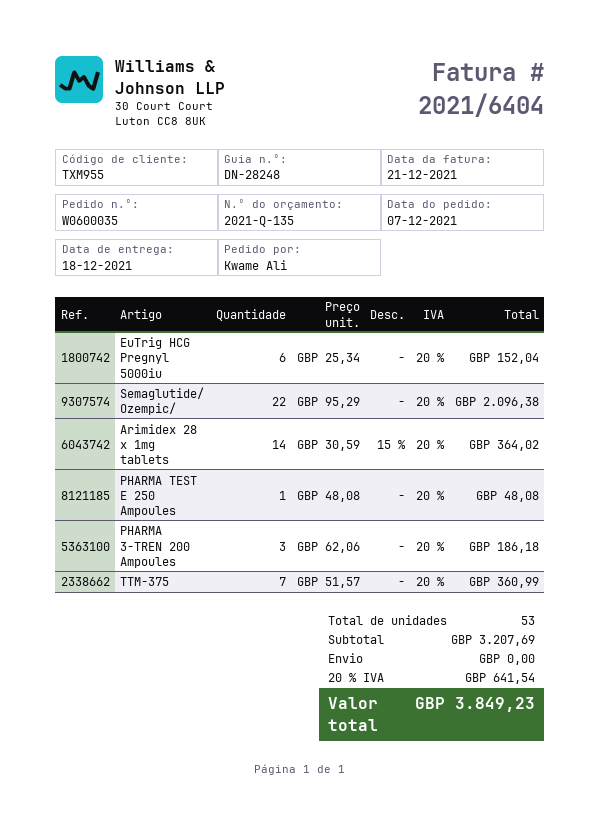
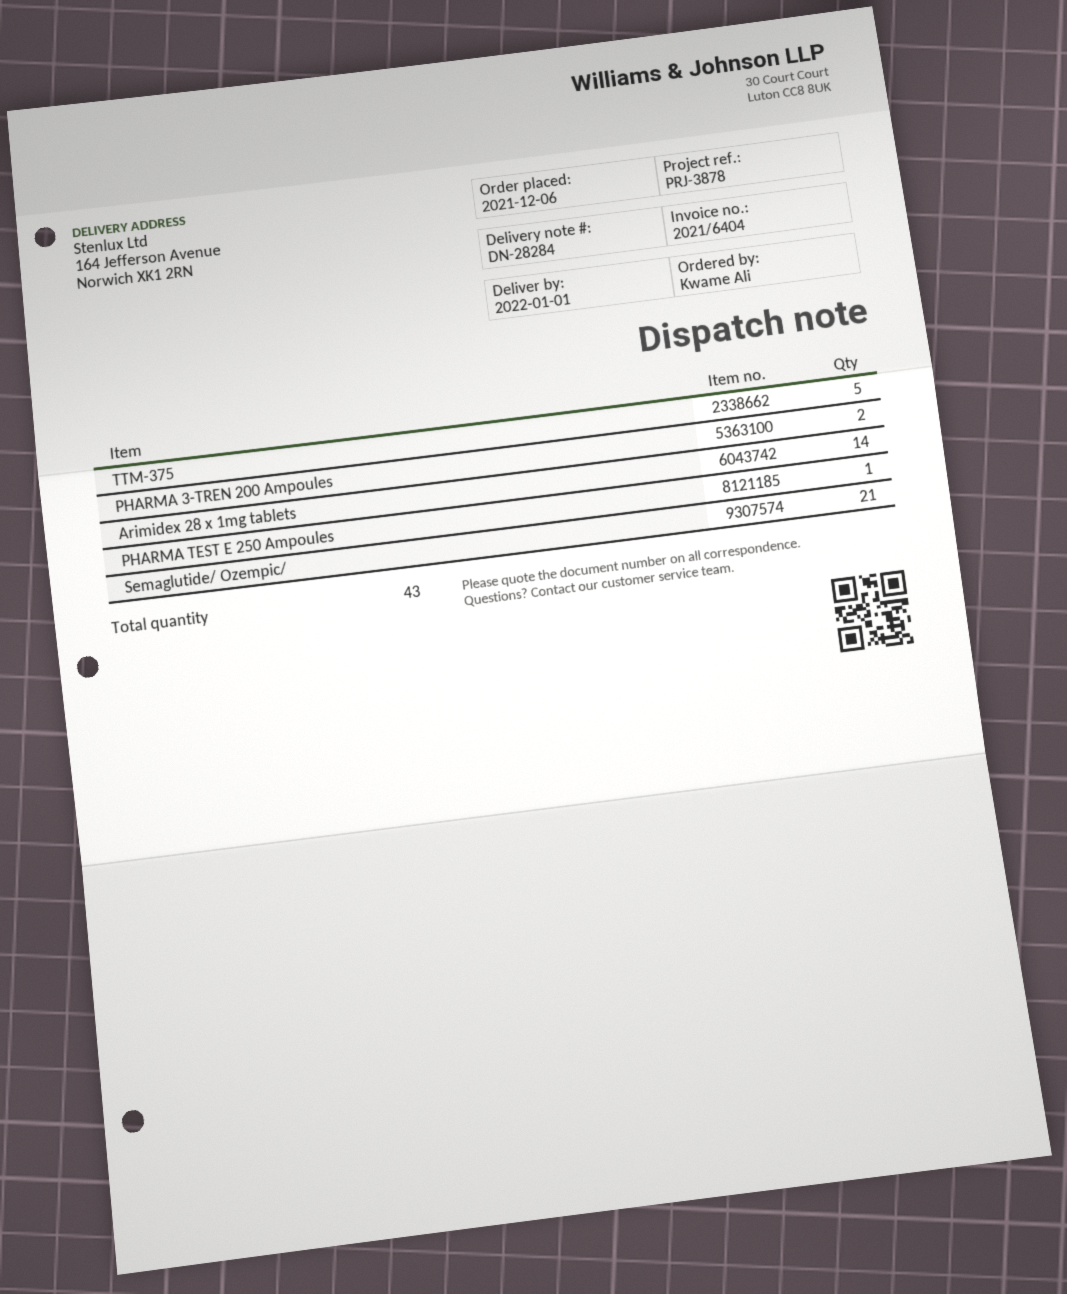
order date: 2021-12-07 -> 2021-12-06
delivery note number: DN-28248 -> DN-28284
delivery date: 2021-12-18 -> 2022-01-01
EuTrig HCG Pregnyl 5000iu: 6 -> none
Semaglutide/ Ozempic/: 22 -> 21
PHARMA 3-TREN 200 Ampoules: 3 -> 2
TTM-375: 7 -> 5
total quantity: 53 -> 43

